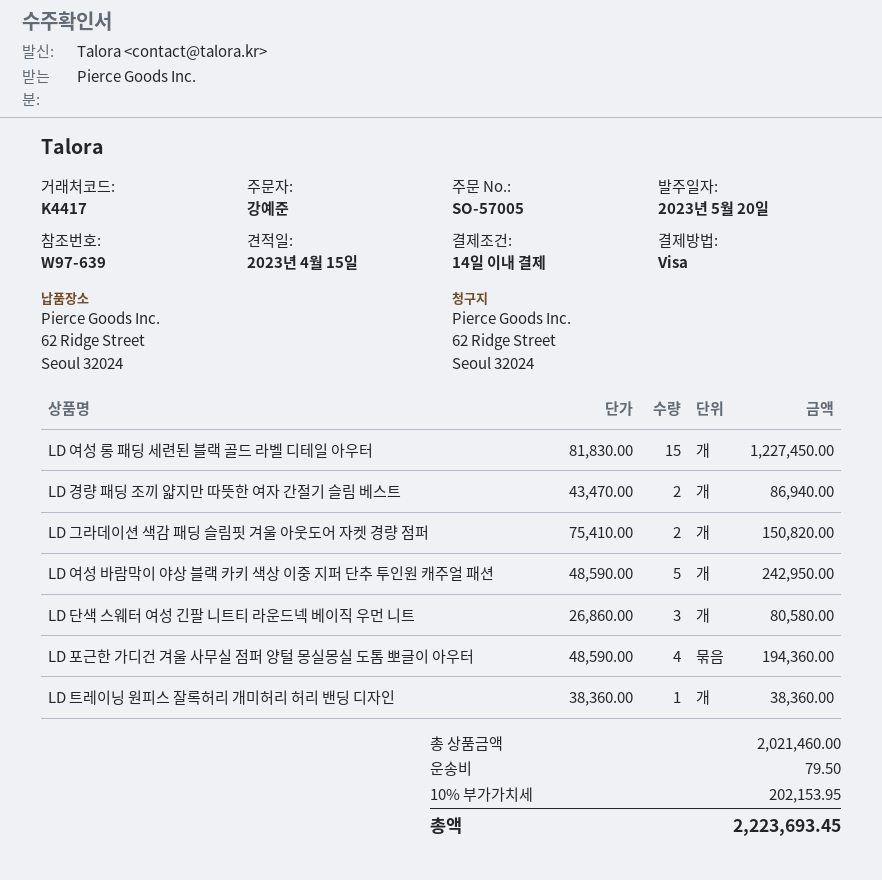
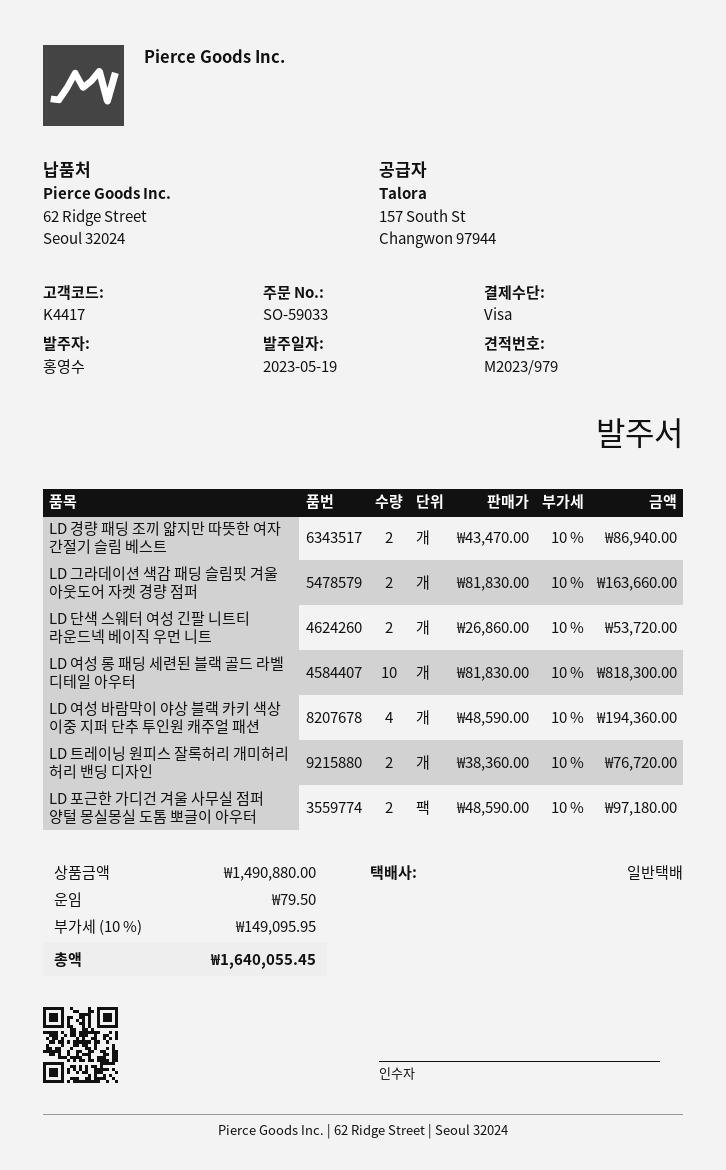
order number: SO-57005 -> SO-59033
order date: 2023-05-20 -> 2023-05-19
ordered by: 강예준 -> 홍영수
LD 여성 롱 패딩 세련된 블랙 골드 라벨 디테일 아우터: 15 x 81830.00 = 1227450.00 -> 10 x 81830.00 = 818300.00
LD 그라데이션 색감 패딩 슬림핏 겨울 아웃도어 자켓 경량 점퍼: 2 x 75410.00 = 150820.00 -> 2 x 81830.00 = 163660.00
LD 여성 바람막이 야상 블랙 카키 색상 이중 지퍼 단추 투인원 캐주얼 패션: 5 x 48590.00 = 242950.00 -> 4 x 48590.00 = 194360.00
LD 단색 스웨터 여성 긴팔 니트티 라운드넥 베이직 우먼 니트: 3 x 26860.00 = 80580.00 -> 2 x 26860.00 = 53720.00
LD 포근한 가디건 겨울 사무실 점퍼 양털 몽실몽실 도톰 뽀글이 아우터: 4 x 48590.00 = 194360.00 -> 2 x 48590.00 = 97180.00
LD 트레이닝 원피스 잘록허리 개미허리 허리 밴딩 디자인: 1 x 38360.00 = 38360.00 -> 2 x 38360.00 = 76720.00
subtotal: 2021460.00 -> 1490880.00
tax: 10% = 202153.95 -> 10% = 149095.95
total: 2223693.45 -> 1640055.45

